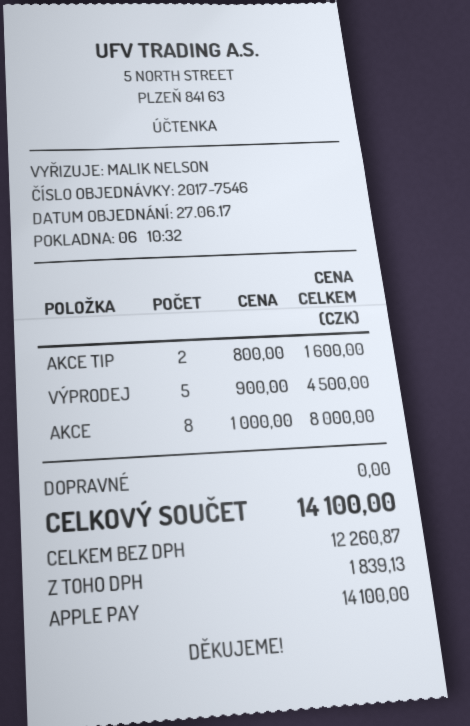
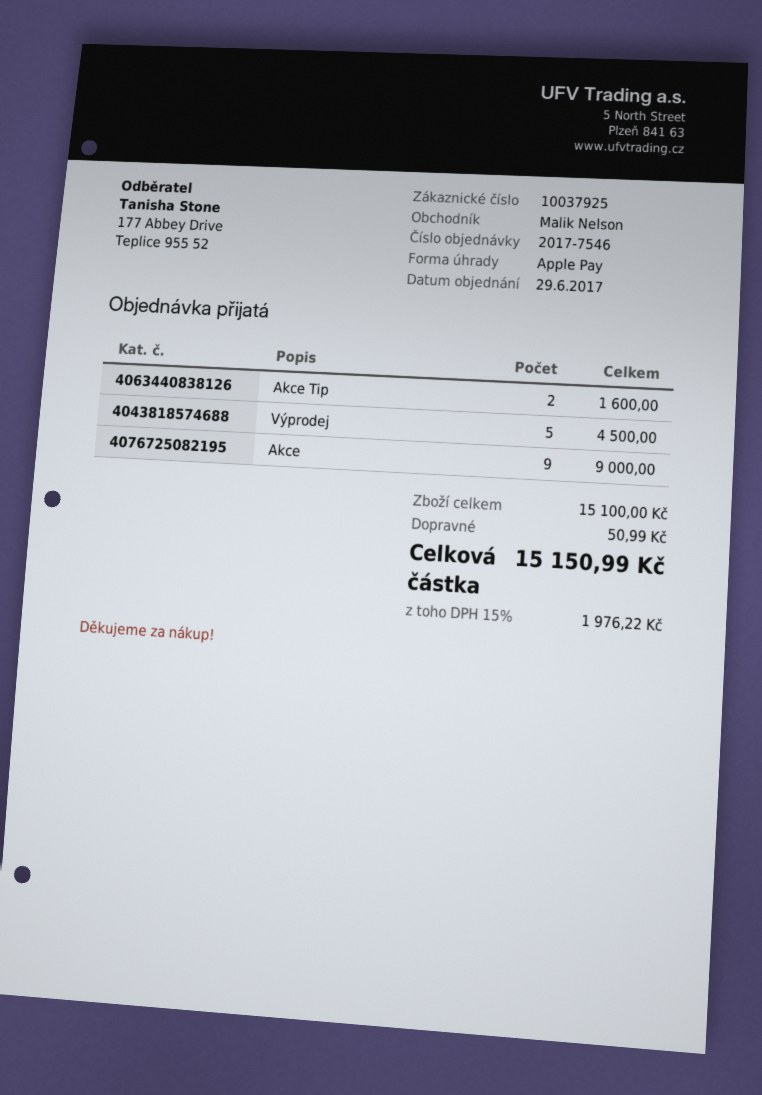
order date: 2017-06-27 -> 2017-06-29
AKCE: 8 for 8000.00 -> 9 for 9000.00
shipping: 0.00 -> 50.99
tax: 1839.13 -> 1976.22
total: 14100.00 -> 15150.99

